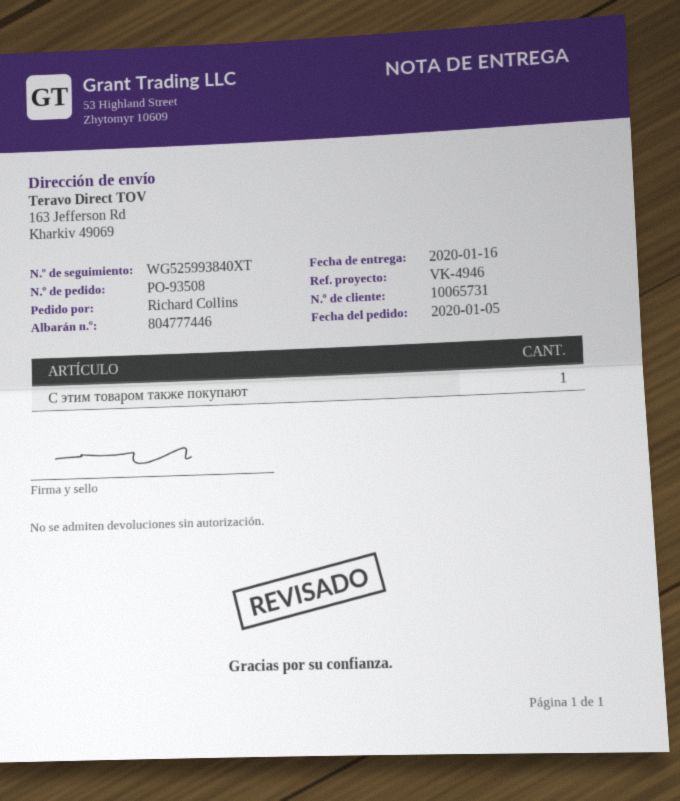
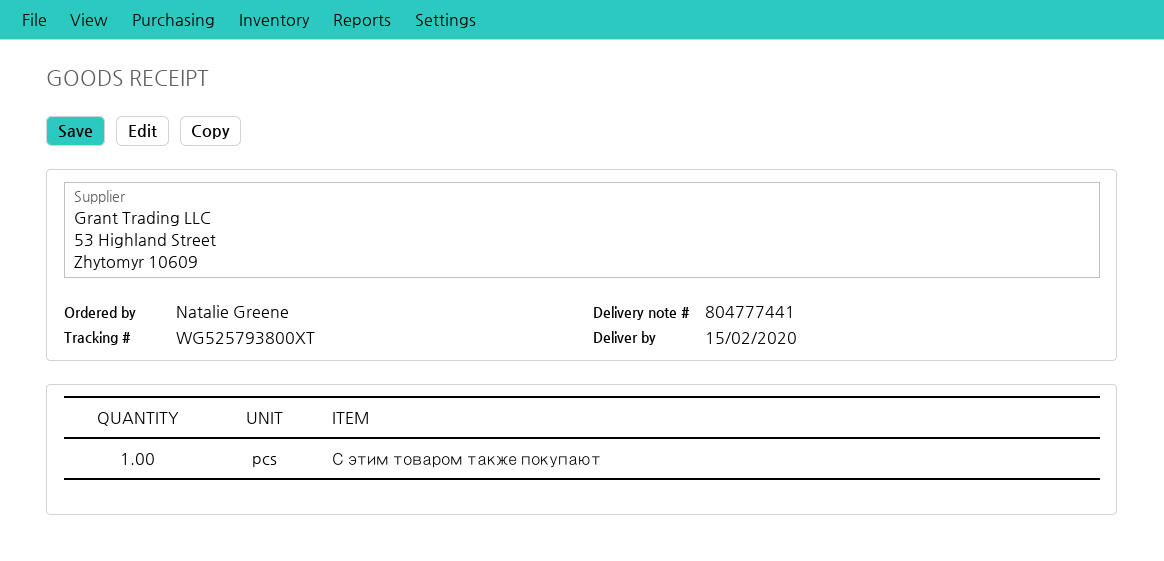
delivery note number: 804777446 -> 804777441
delivery date: 2020-01-16 -> 2020-02-15
ordered by: Richard Collins -> Natalie Greene
tracking number: WG525993840XT -> WG525793800XT

